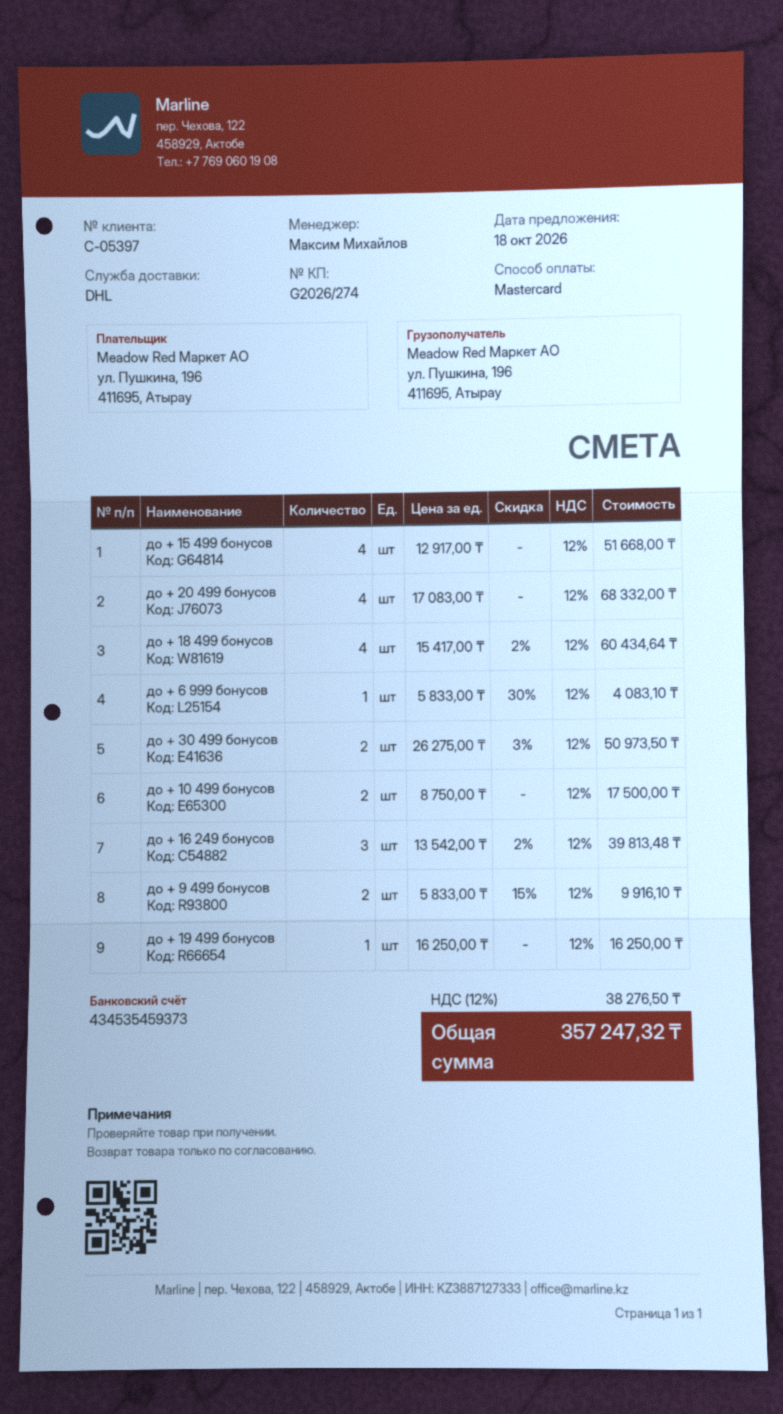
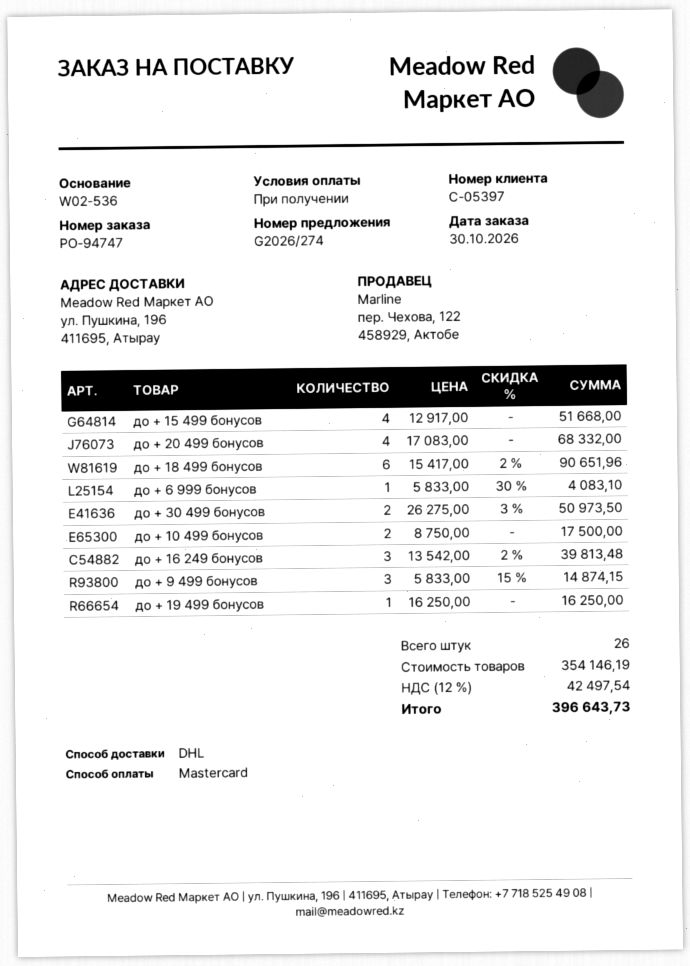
до + 18 499 бонусов: 4 x 15417.00 - 2% = 60434.64 -> 6 x 15417.00 - 2% = 90651.96
до + 9 499 бонусов: 2 x 5833.00 - 15% = 9916.10 -> 3 x 5833.00 - 15% = 14874.15
tax: 12% = 38276.50 -> 12% = 42497.54
total: 357247.32 -> 396643.73

